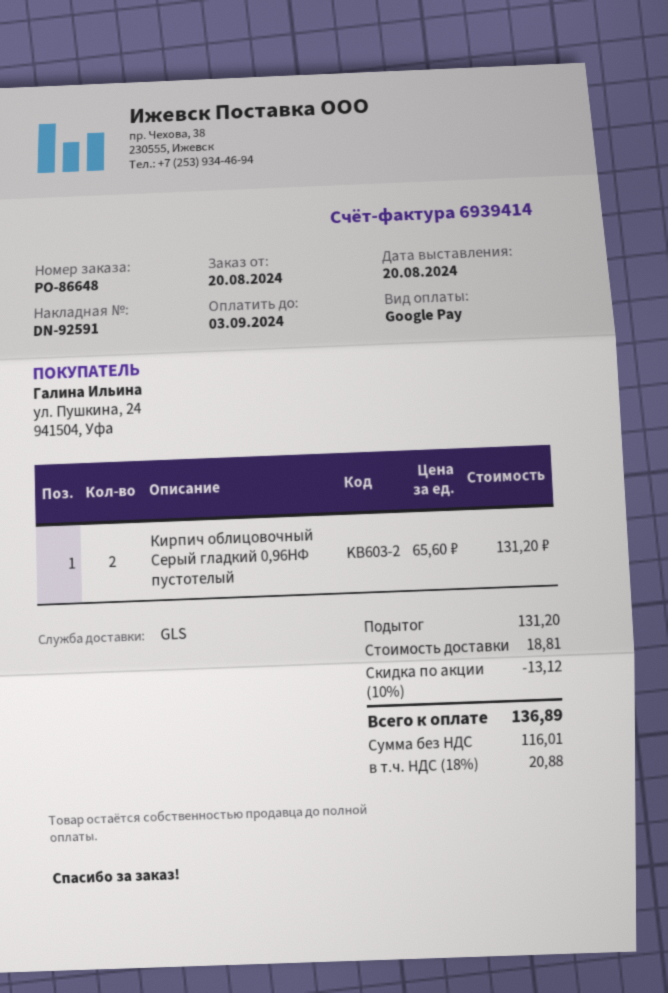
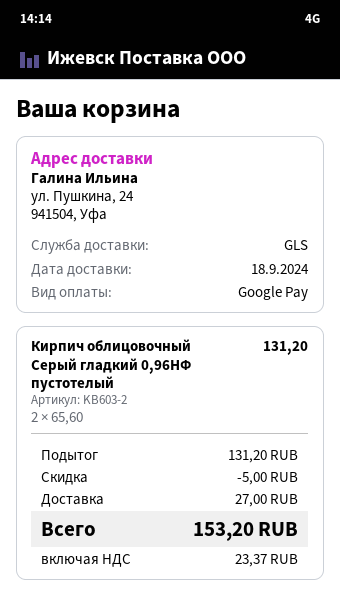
discount: 13.12 -> 5.00
shipping: 18.81 -> 27.00
tax: 20.88 -> 23.37
total: 136.89 -> 153.20

